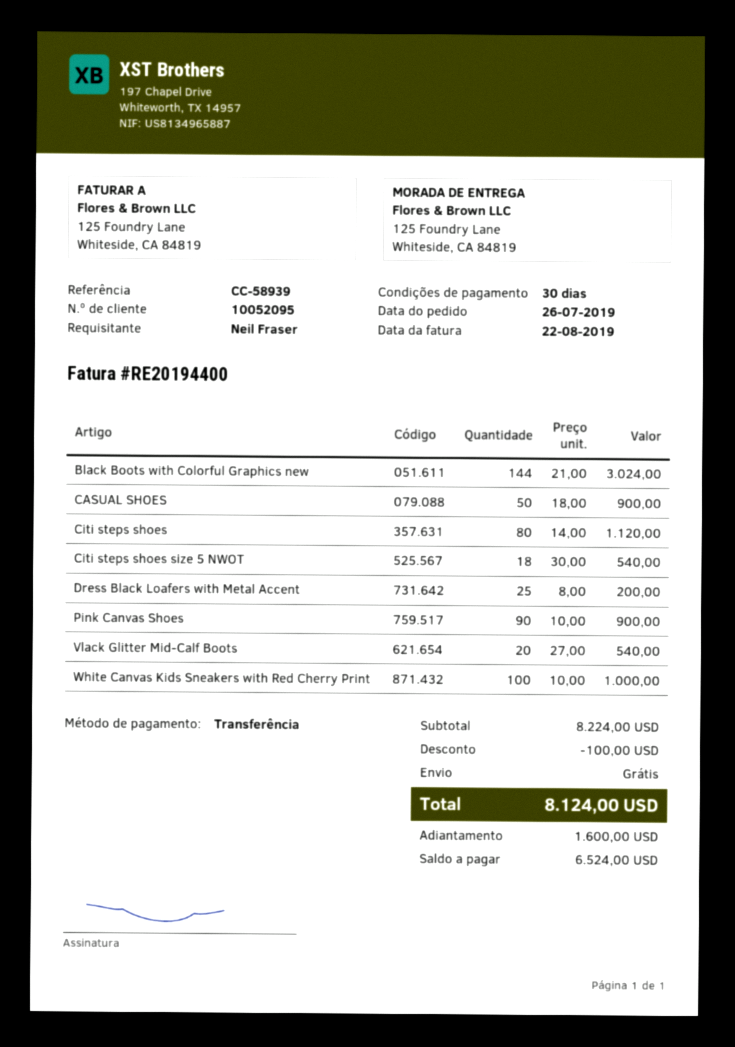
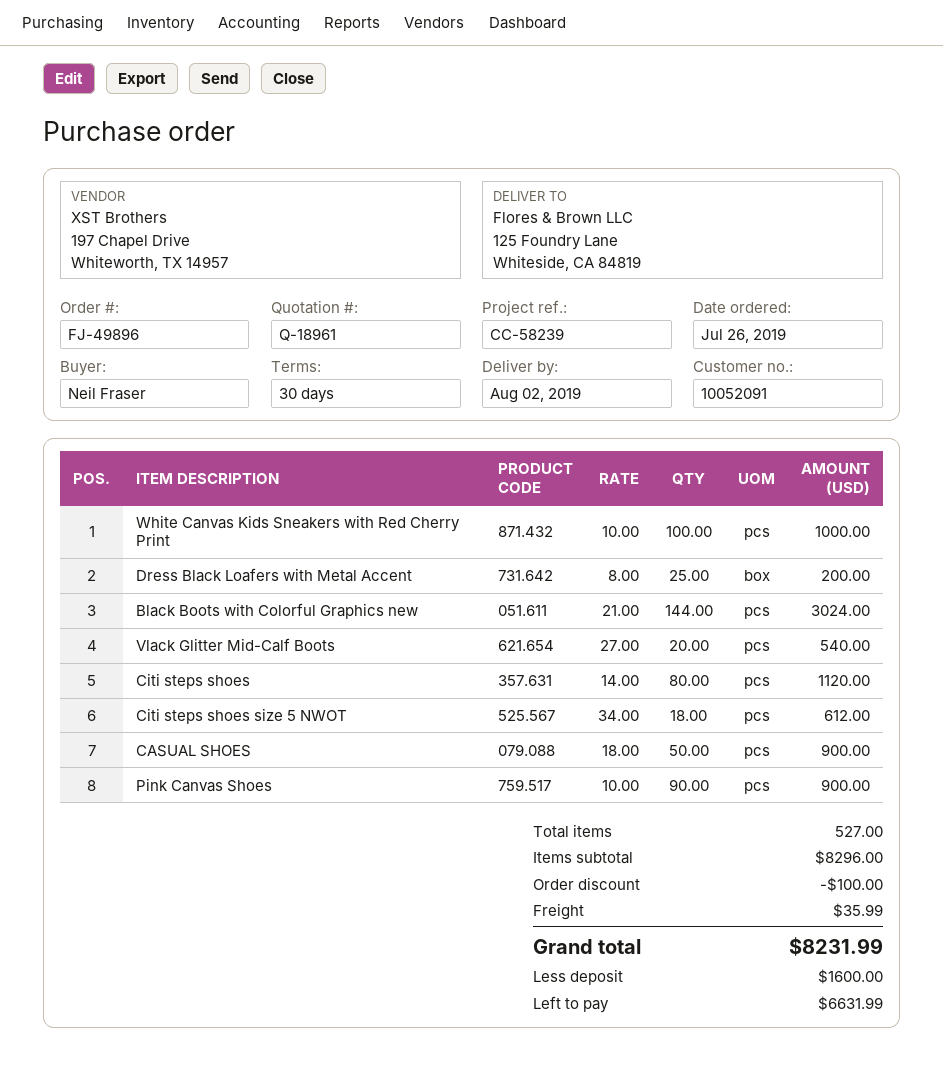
customer number: 10052095 -> 10052091
reference: CC-58939 -> CC-58239
Citi steps shoes size 5 NWOT: 18 x 30.00 = 540.00 -> 18 x 34.00 = 612.00
subtotal: 8224.00 -> 8296.00
shipping: 0.00 -> 35.99
total: 8124.00 -> 8231.99
balance: 6524.00 -> 6631.99

